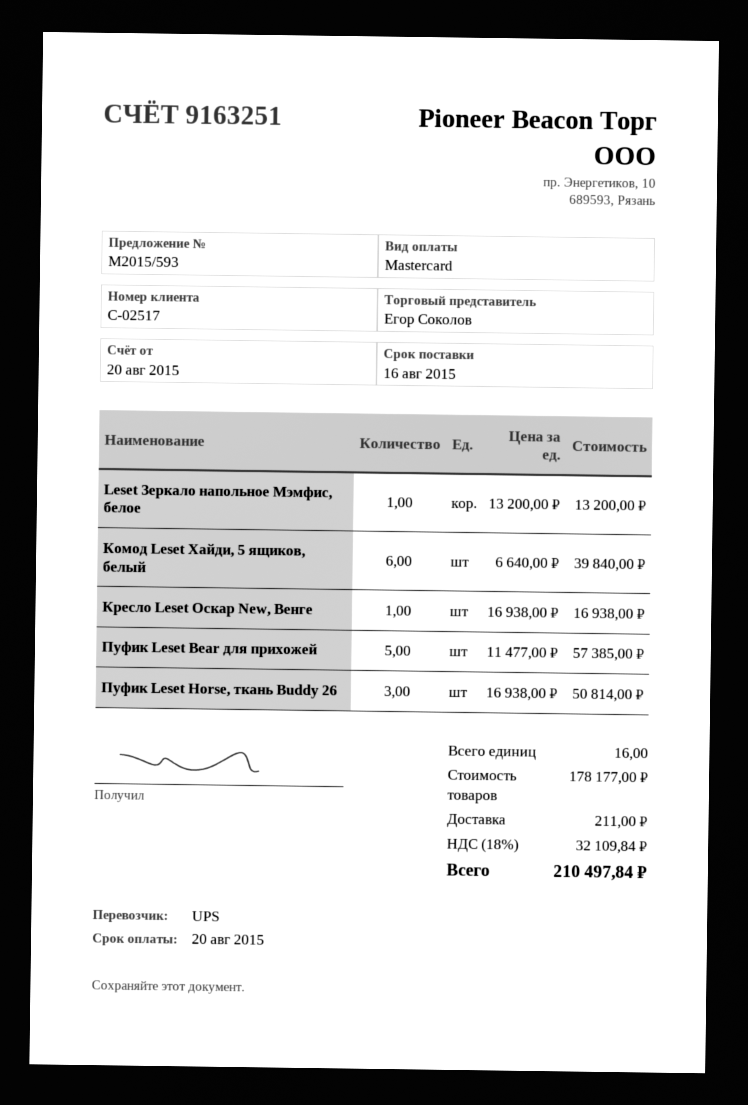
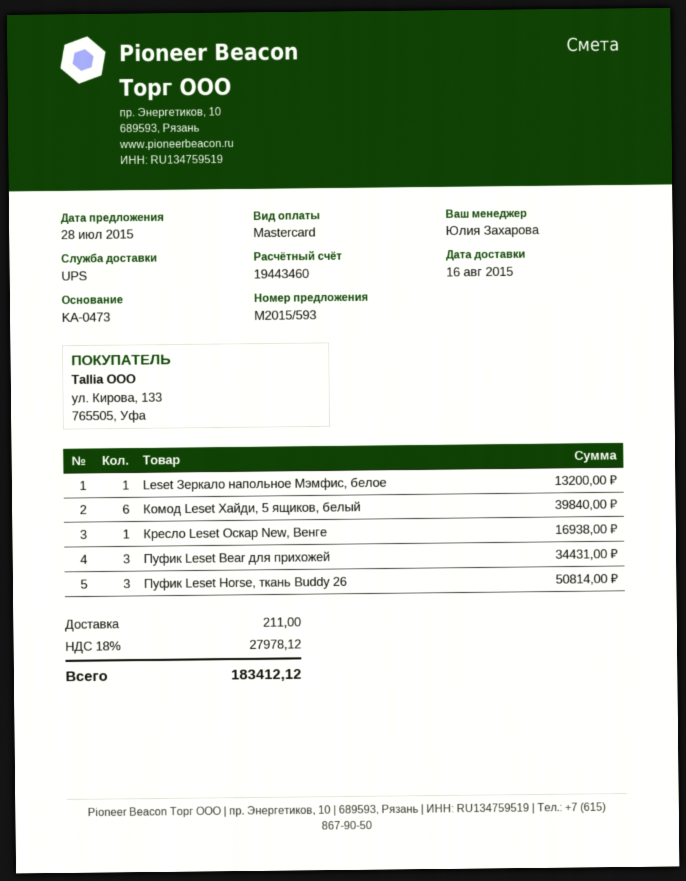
sales rep: Егор Соколов -> Юлия Захарова
Пуфик Leset Bear для прихожей: 5 for 57385.00 -> 3 for 34431.00
tax: 18% = 32109.84 -> 18% = 27978.12
total: 210497.84 -> 183412.12

